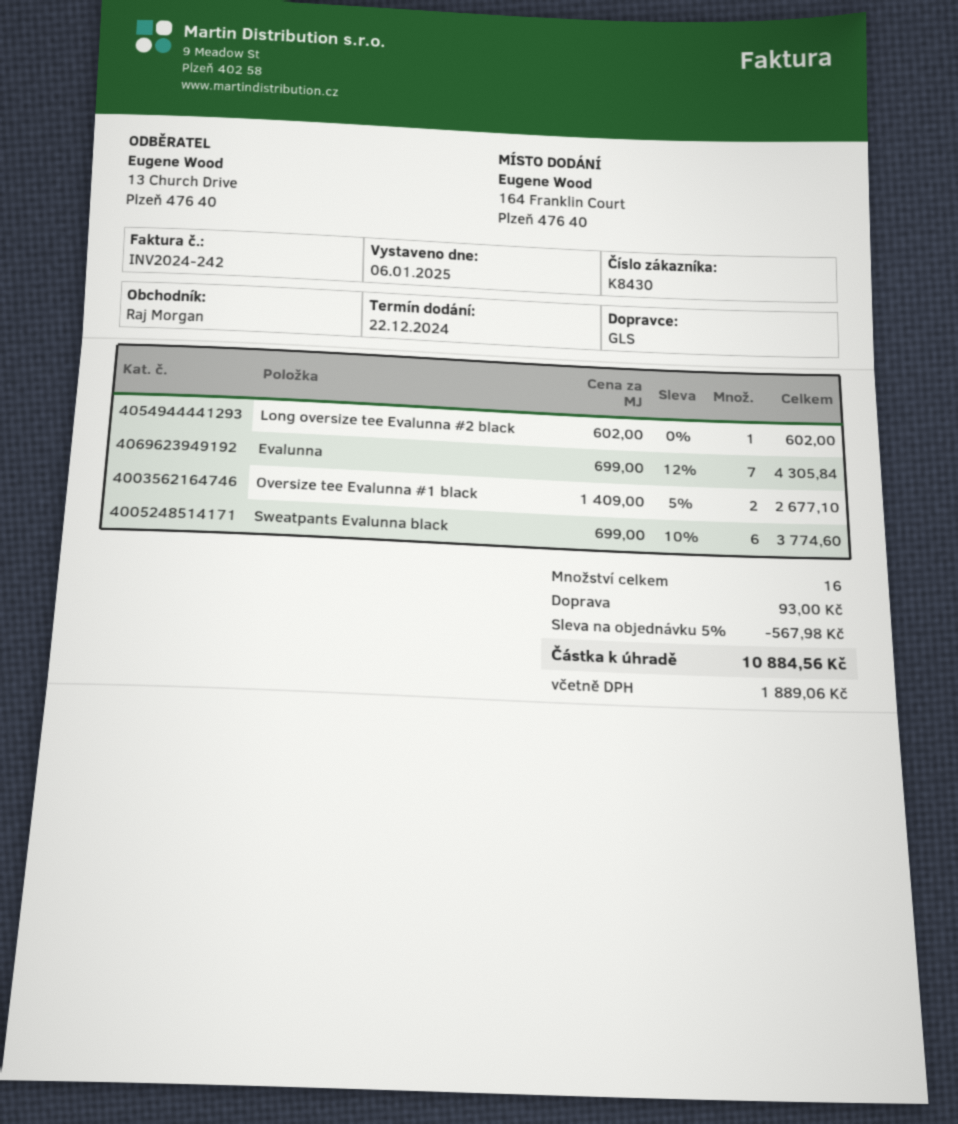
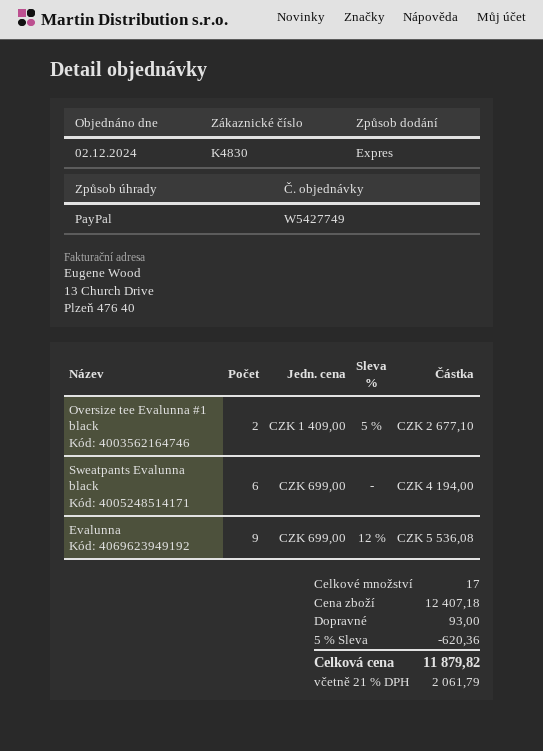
customer number: K8430 -> K4830
shipping method: GLS -> express
Long oversize tee Evalunna #2 black: 1 x 602.00 = 602.00 -> none
Evalunna: 7 x 699.00 - 12% = 4305.84 -> 9 x 699.00 - 12% = 5536.08
Sweatpants Evalunna black: 6 x 699.00 - 10% = 3774.60 -> 6 x 699.00 = 4194.00
total quantity: 16 -> 17
discount: 5% = 567.98 -> 5% = 620.36
tax: 1889.06 -> 2061.79
total: 10884.56 -> 11879.82

